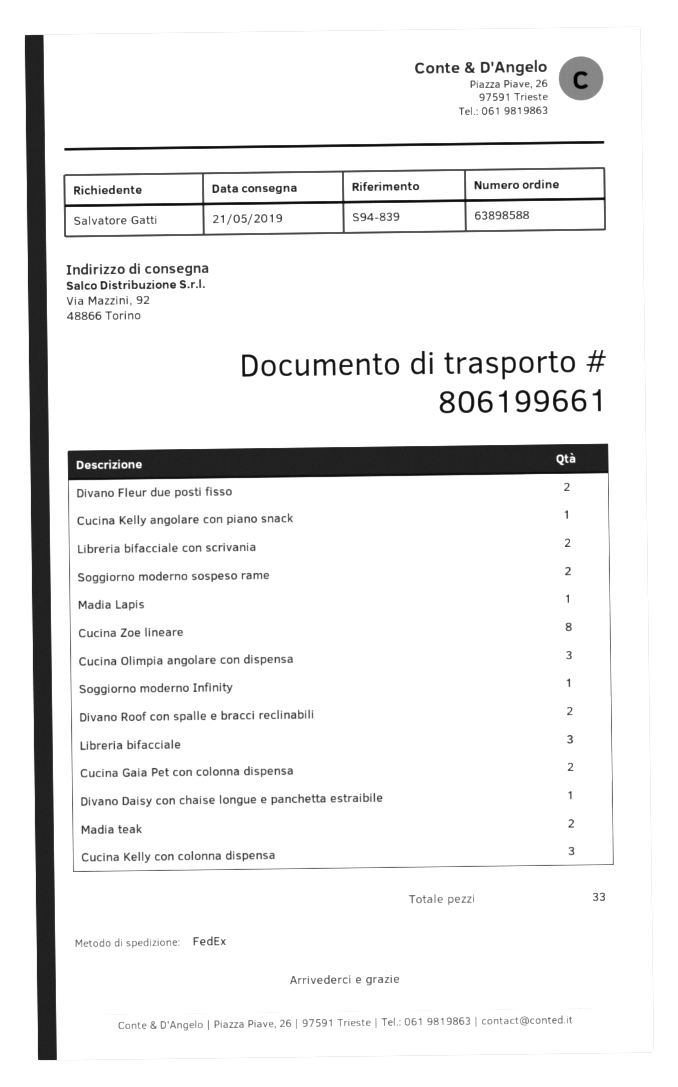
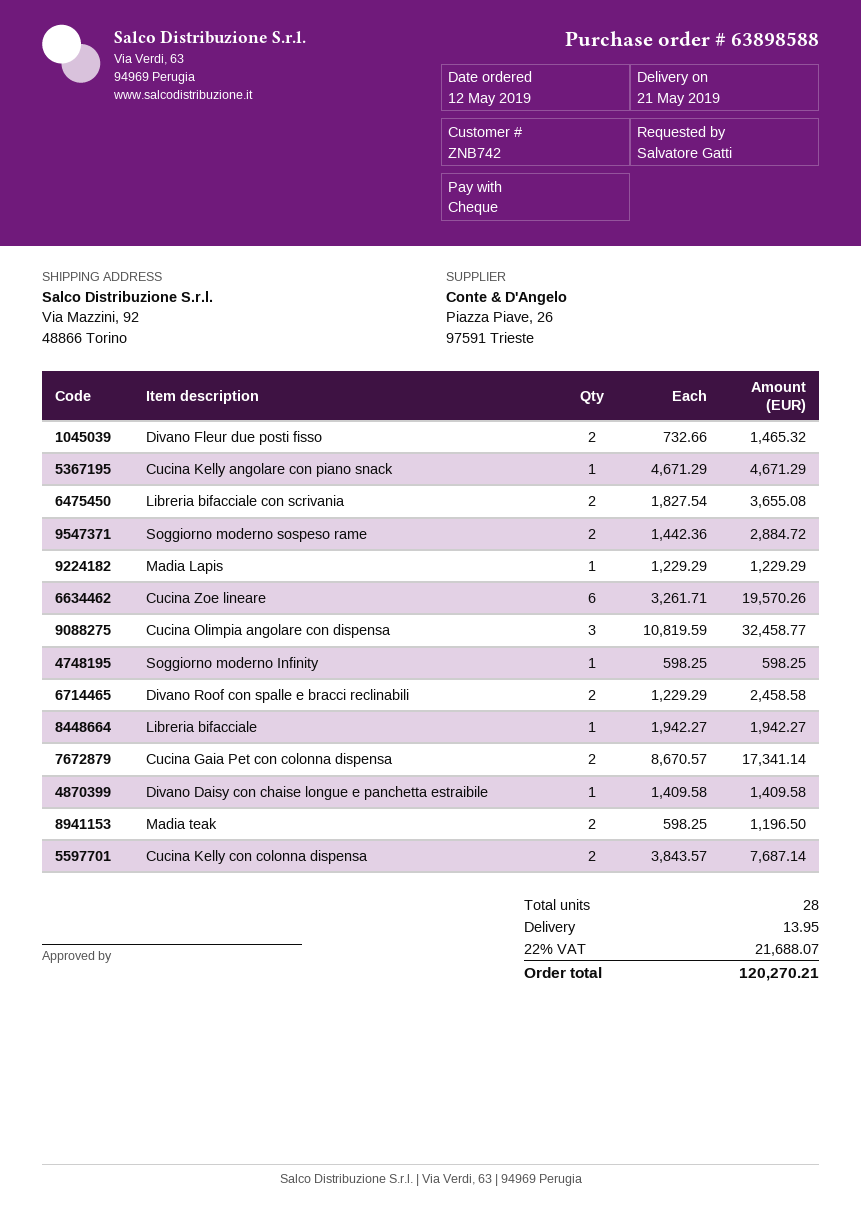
Cucina Zoe lineare: 8 -> 6
Libreria bifacciale: 3 -> 1
Cucina Kelly con colonna dispensa: 3 -> 2
total quantity: 33 -> 28

